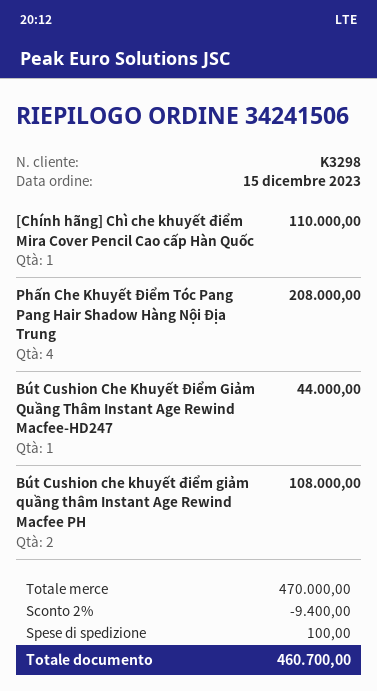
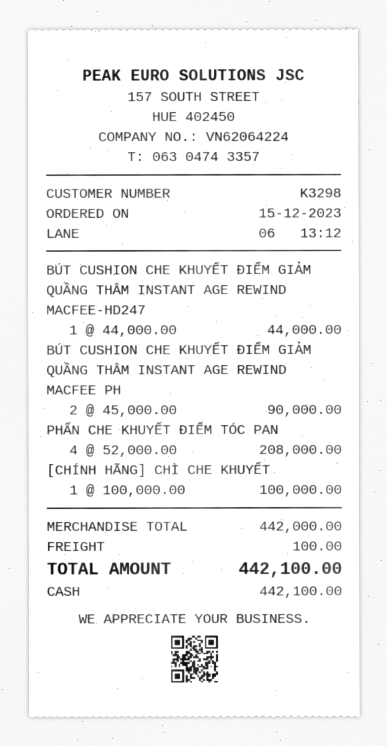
[Chính hãng] Chì che khuyết điểm Mira Cover Pencil Cao cấp Hàn Quốc: 1 for 110000.00 -> 1 for 100000.00
Bút Cushion che khuyết điểm giảm quầng thâm Instant Age Rewind Macfee PH: 2 for 108000.00 -> 2 for 90000.00
subtotal: 470000.00 -> 442000.00
discount: 2% = 9400.00 -> none
total: 460700.00 -> 442100.00

